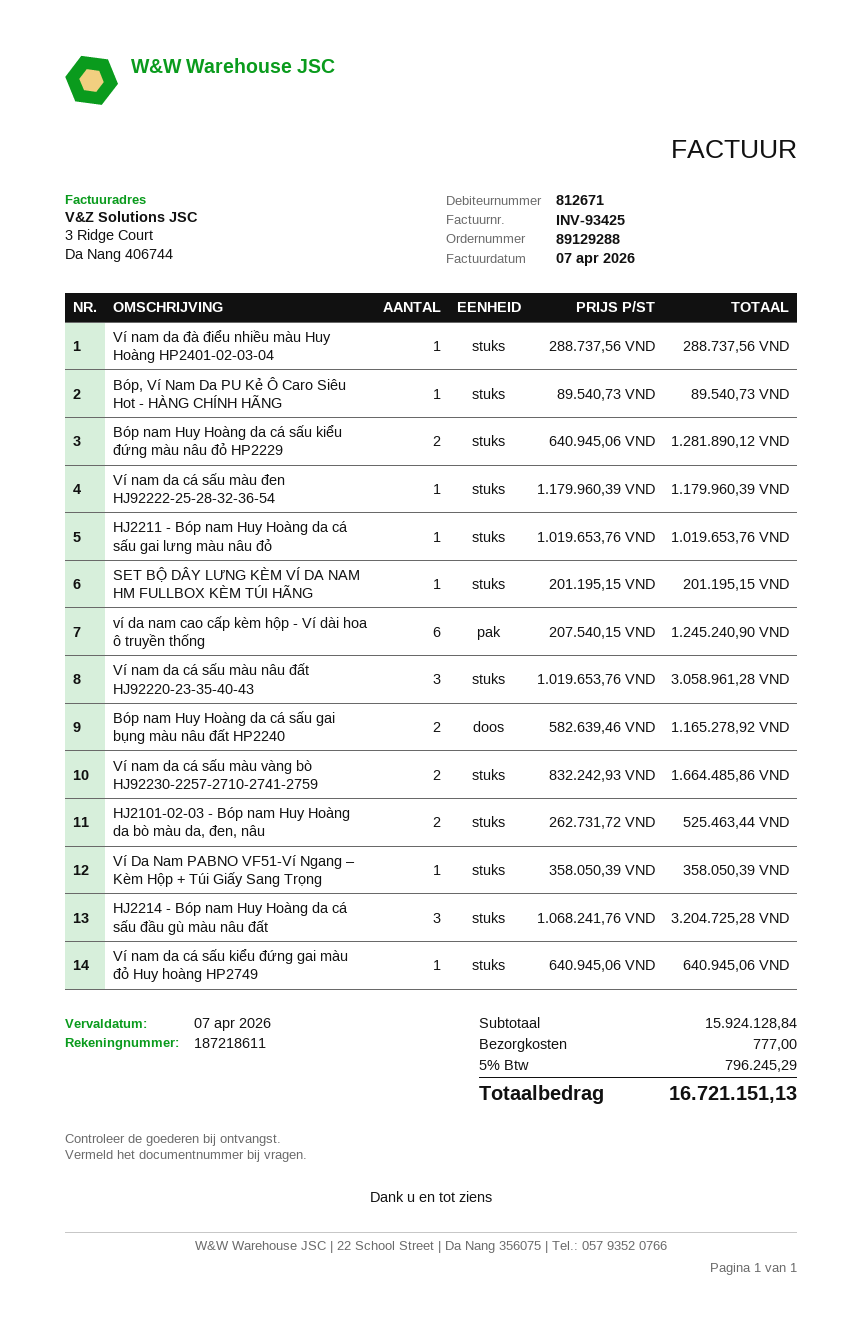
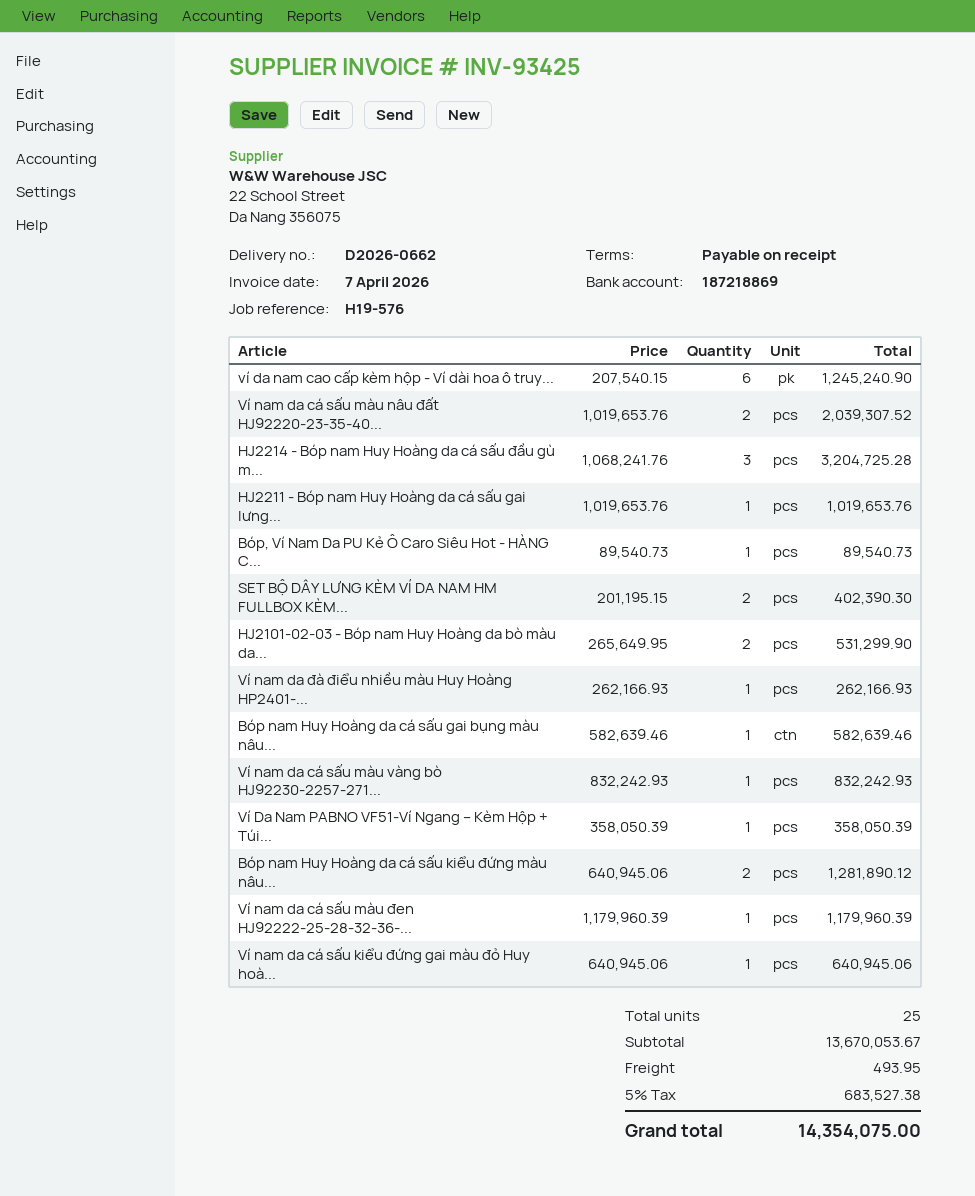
bank account: 187218611 -> 187218869
Ví nam da đà điểu nhiều màu Huy Hoàng HP2401-02-03-04: 1 x 288737.56 = 288737.56 -> 1 x 262166.93 = 262166.93
SET BỘ DÂY LƯNG KÈM VÍ DA NAM HM FULLBOX KÈM TÚI HÃNG: 1 x 201195.15 = 201195.15 -> 2 x 201195.15 = 402390.30
Ví nam da cá sấu màu nâu đất HJ92220-23-35-40-43: 3 x 1019653.76 = 3058961.28 -> 2 x 1019653.76 = 2039307.52
Bóp nam Huy Hoàng da cá sấu gai bụng màu nâu đất HP2240: 2 x 582639.46 = 1165278.92 -> 1 x 582639.46 = 582639.46
Ví nam da cá sấu màu vàng bò HJ92230-2257-2710-2741-2759: 2 x 832242.93 = 1664485.86 -> 1 x 832242.93 = 832242.93
HJ2101-02-03 - Bóp nam Huy Hoàng da bò màu da, đen, nâu: 2 x 262731.72 = 525463.44 -> 2 x 265649.95 = 531299.90
subtotal: 15924128.84 -> 13670053.67
shipping: 777.00 -> 493.95
tax: 5% = 796245.29 -> 5% = 683527.38
total: 16721151.13 -> 14354075.00

